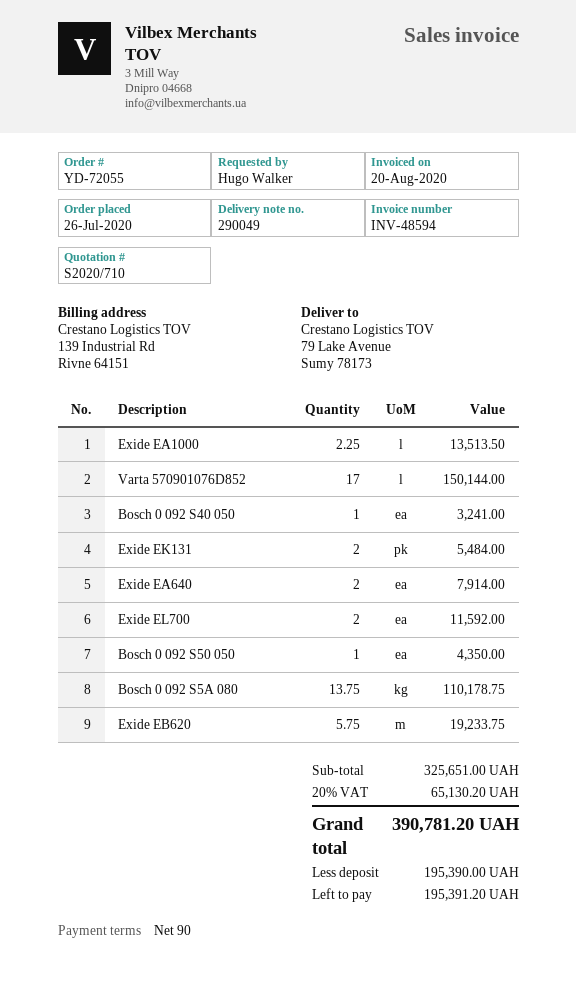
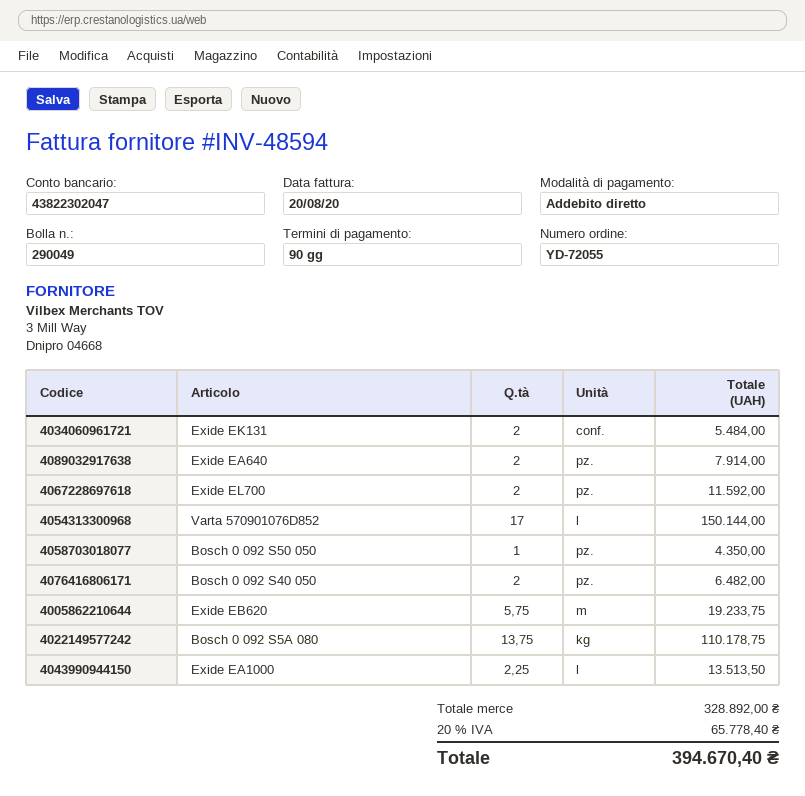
Bosch 0 092 S40 050: 1 for 3241.00 -> 2 for 6482.00
subtotal: 325651.00 -> 328892.00
tax: 20% = 65130.20 -> 20% = 65778.40
total: 390781.20 -> 394670.40

